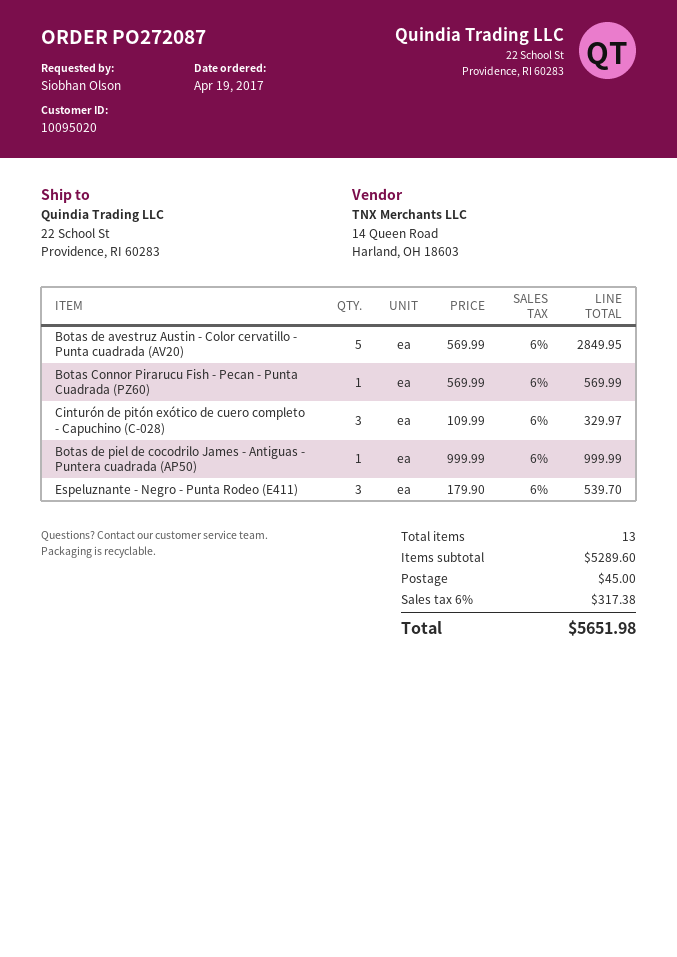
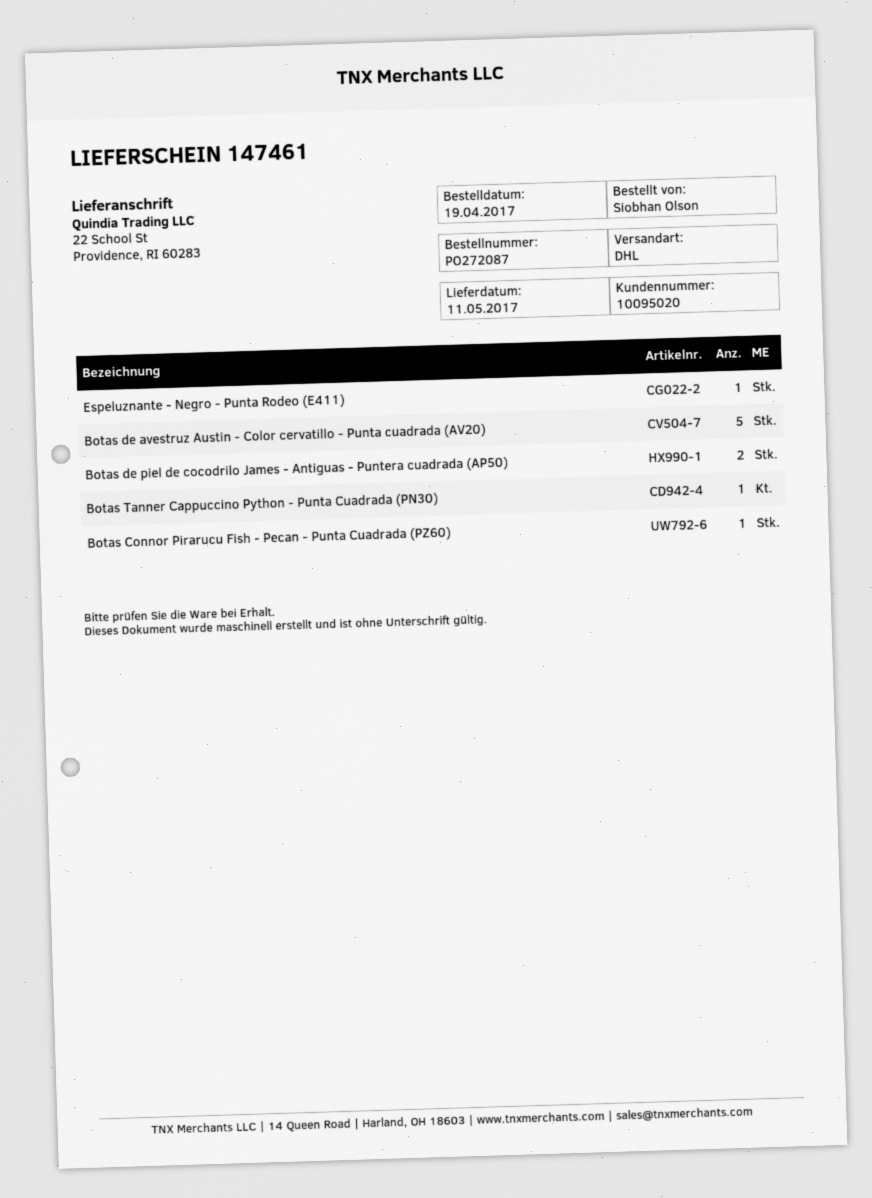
Cinturón de pitón exótico de cuero completo - Capuchino (C-028): 3 -> none
Botas de piel de cocodrilo James - Antiguas - Puntera cuadrada (AP50): 1 -> 2
Espeluznante - Negro - Punta Rodeo (E411): 3 -> 1
Botas Tanner Cappuccino Python - Punta Cuadrada (PN30): none -> 1

